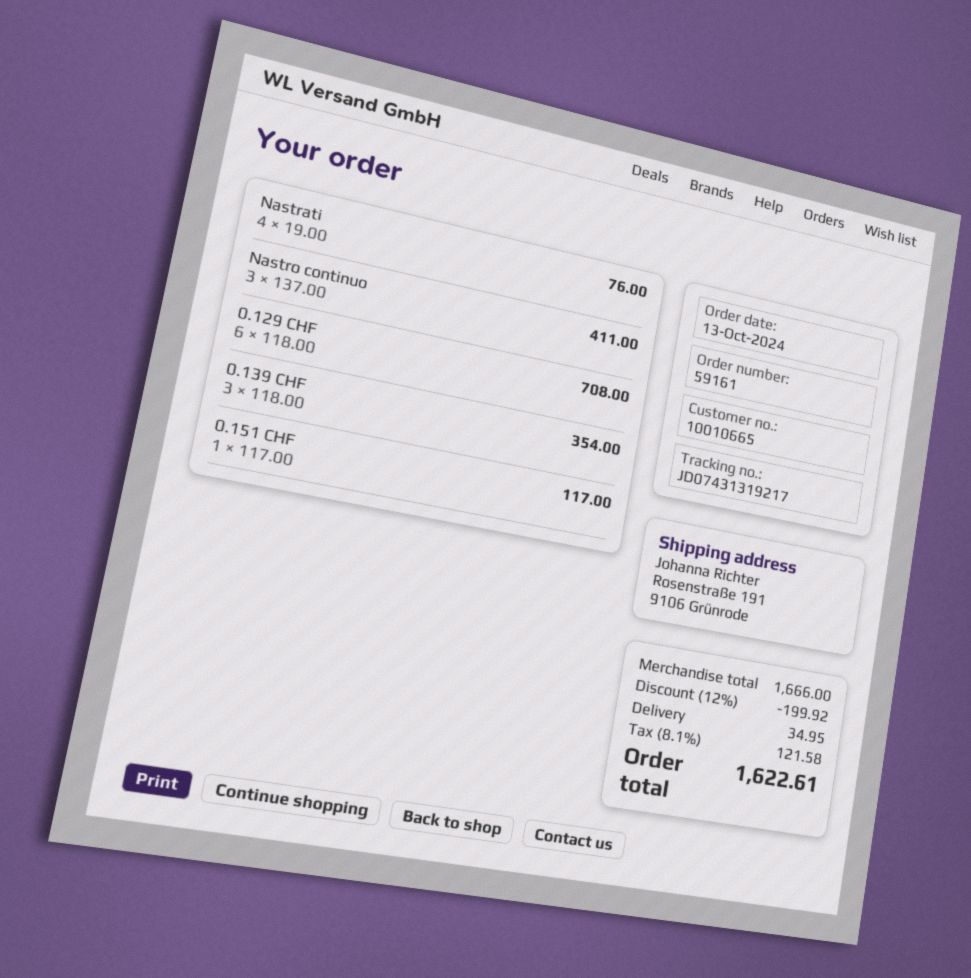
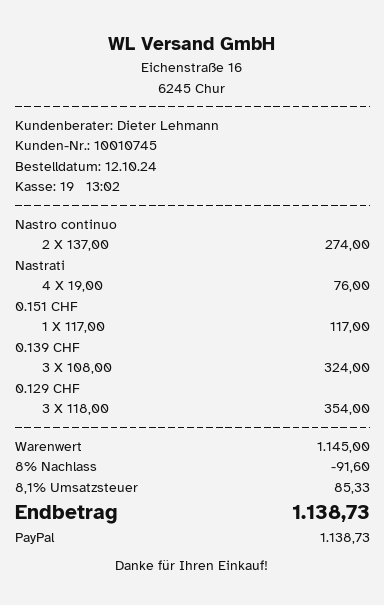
order date: 2024-10-13 -> 2024-10-12
customer number: 10010665 -> 10010745
Nastro continuo: 3 x 137.00 = 411.00 -> 2 x 137.00 = 274.00
0.129 CHF: 6 x 118.00 = 708.00 -> 3 x 118.00 = 354.00
0.139 CHF: 3 x 118.00 = 354.00 -> 3 x 108.00 = 324.00
subtotal: 1666.00 -> 1145.00
discount: 12% = 199.92 -> 8% = 91.60
shipping: 34.95 -> none
tax: 8.1% = 121.58 -> 8.1% = 85.33
total: 1622.61 -> 1138.73

